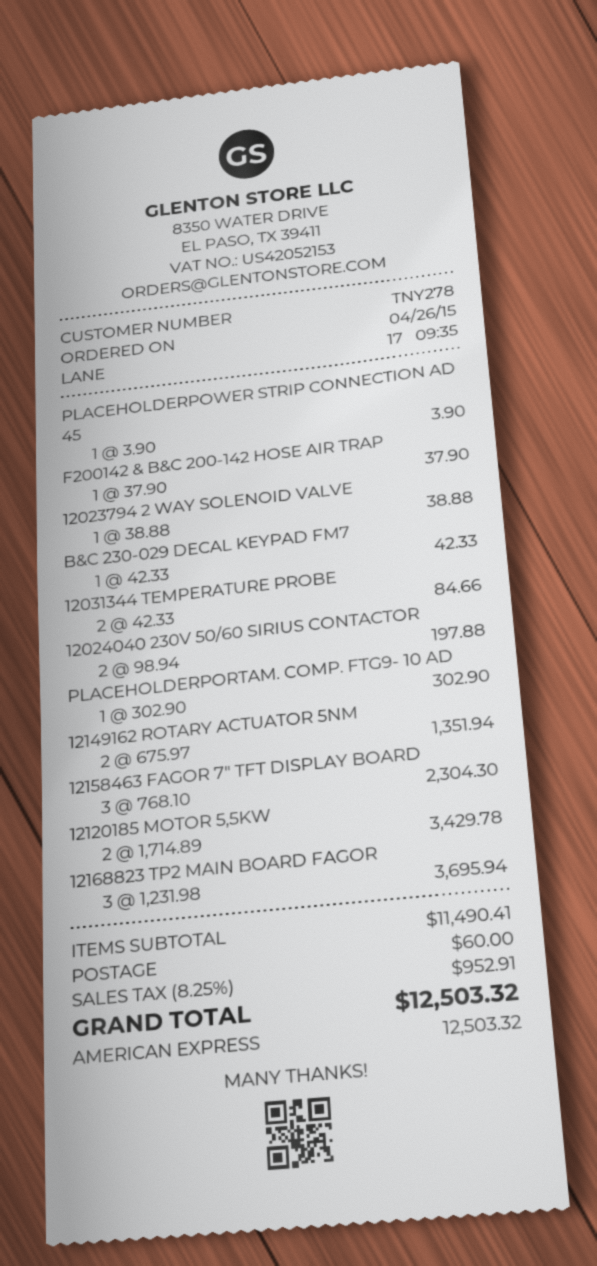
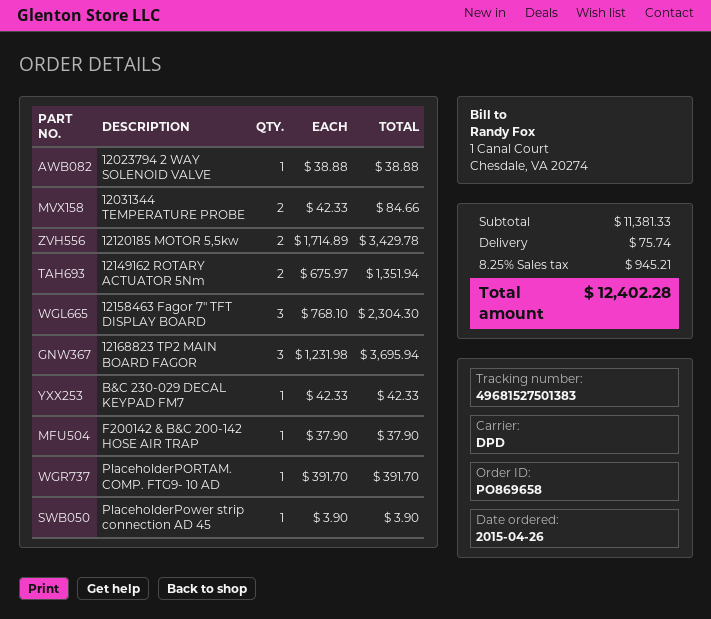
12024040 230V 50/60 SIRIUS CONTACTOR: 2 x 98.94 = 197.88 -> none
PLACEHOLDERPORTAM. COMP. FTG9- 10 AD: 1 x 302.90 = 302.90 -> 1 x 391.70 = 391.70
subtotal: 11490.41 -> 11381.33
shipping: 60.00 -> 75.74
tax: 8.25% = 952.91 -> 8.25% = 945.21
total: 12503.32 -> 12402.28

